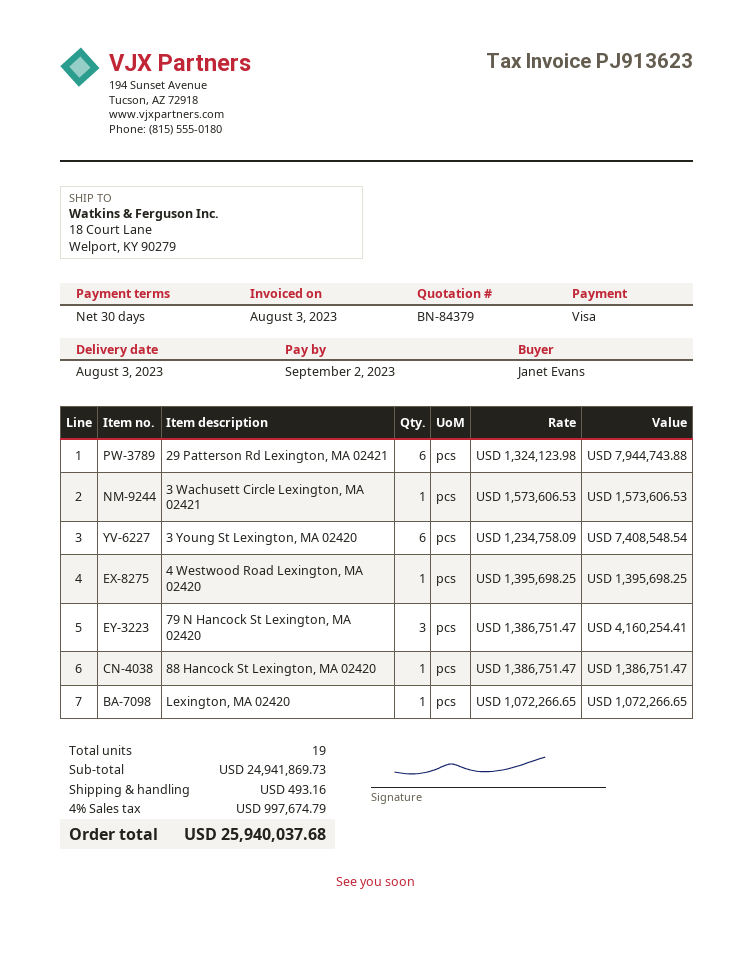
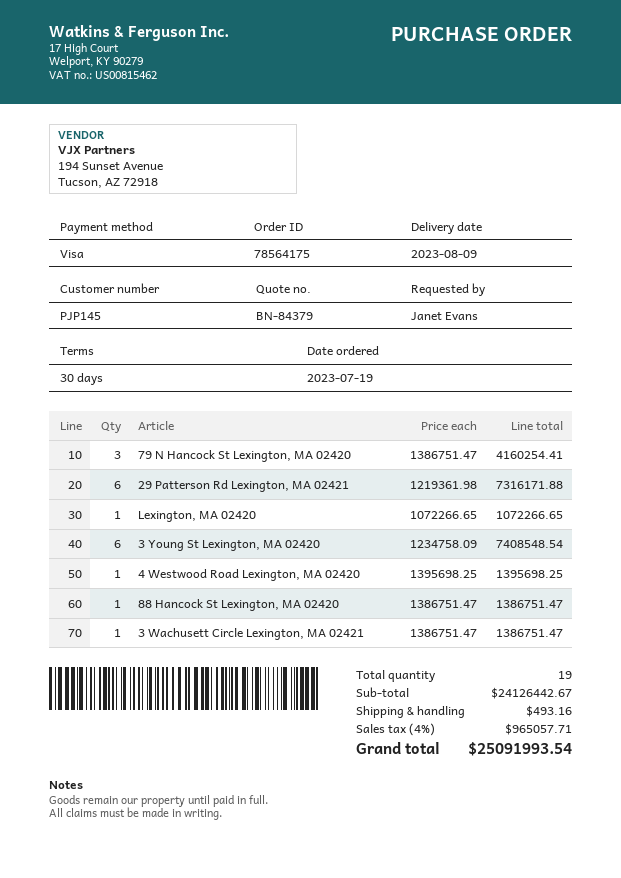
delivery date: 2023-08-03 -> 2023-08-09
29 Patterson Rd Lexington, MA 02421: 6 x 1324123.98 = 7944743.88 -> 6 x 1219361.98 = 7316171.88
3 Wachusett Circle Lexington, MA 02421: 1 x 1573606.53 = 1573606.53 -> 1 x 1386751.47 = 1386751.47
subtotal: 24941869.73 -> 24126442.67
tax: 4% = 997674.79 -> 4% = 965057.71
total: 25940037.68 -> 25091993.54

